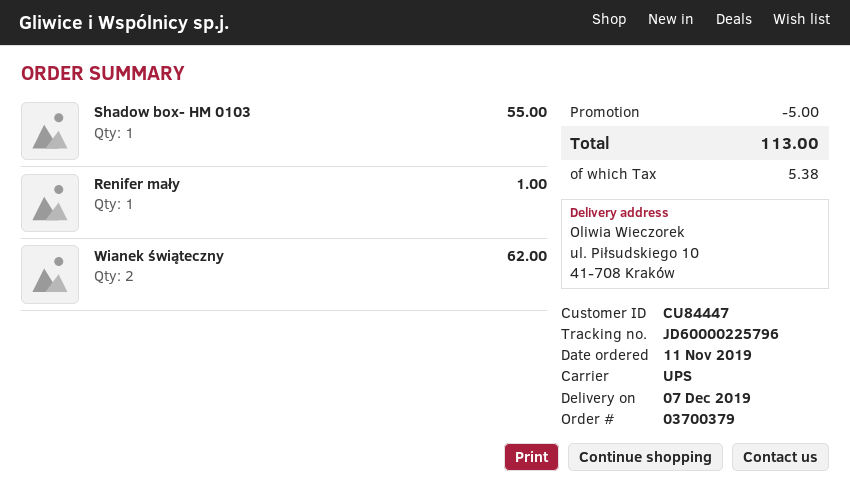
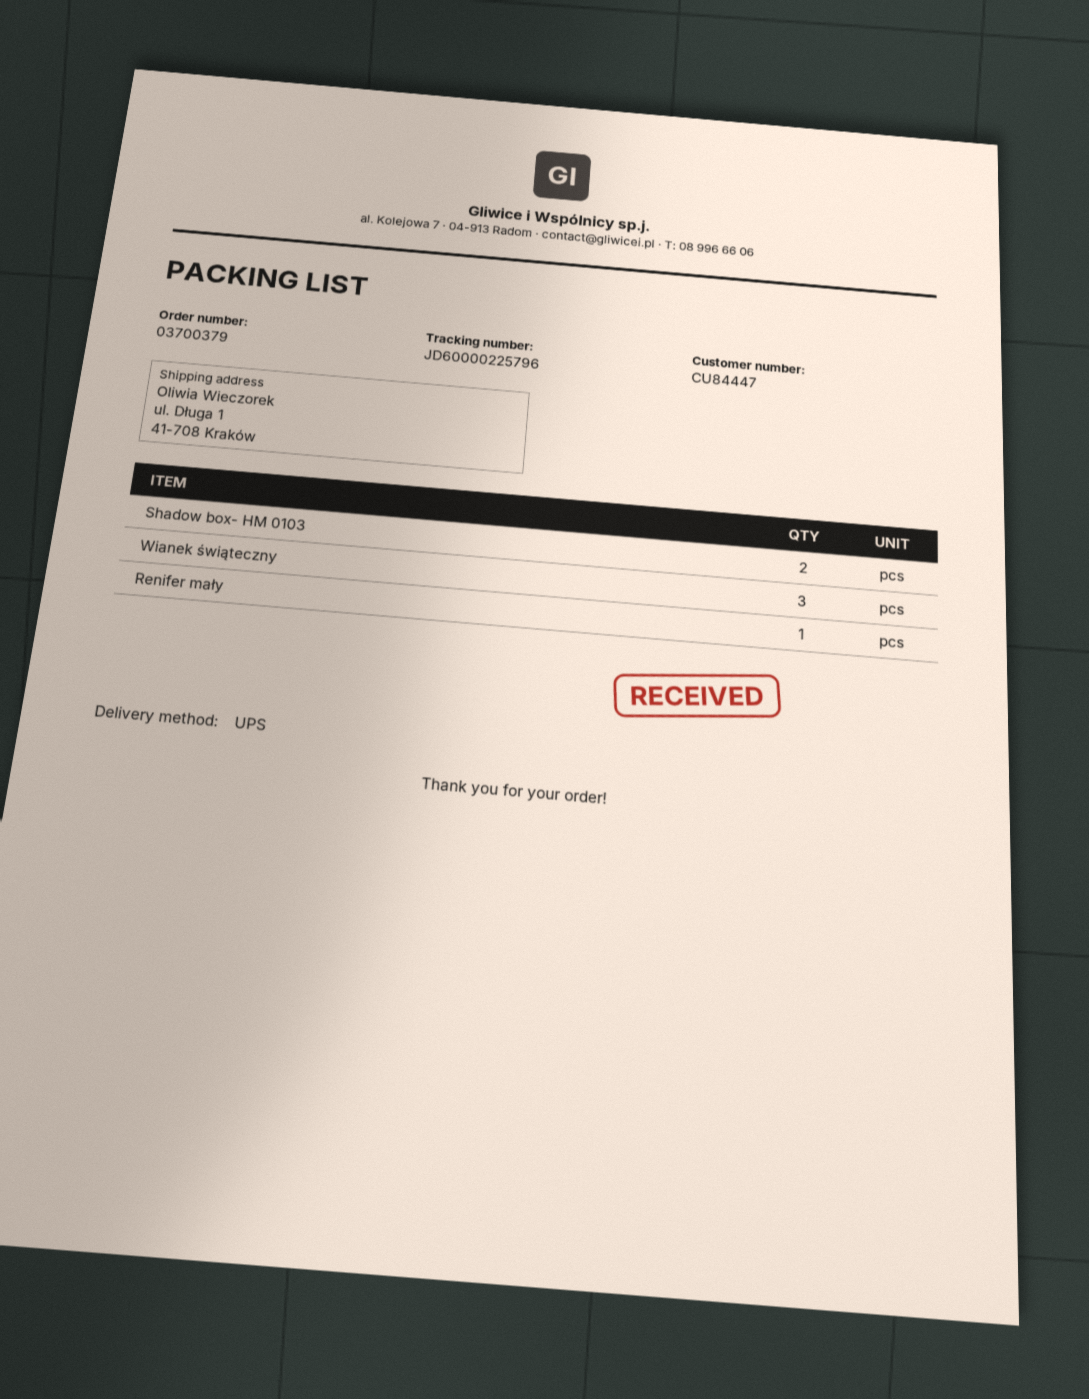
ship to: ul. Piłsudskiego 10, 41-708 Kraków -> ul. Długa 1, 41-708 Kraków
Shadow box- HM 0103: 1 -> 2
Wianek świąteczny: 2 -> 3

